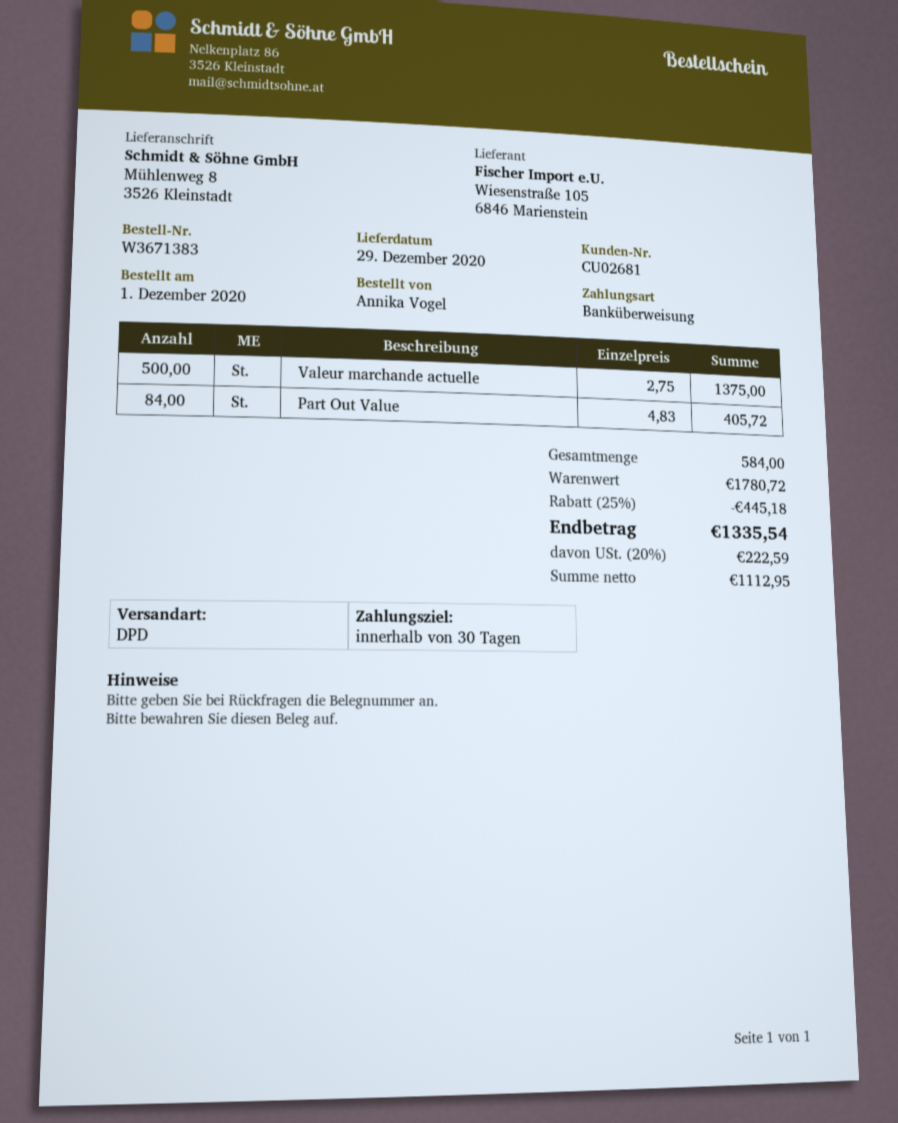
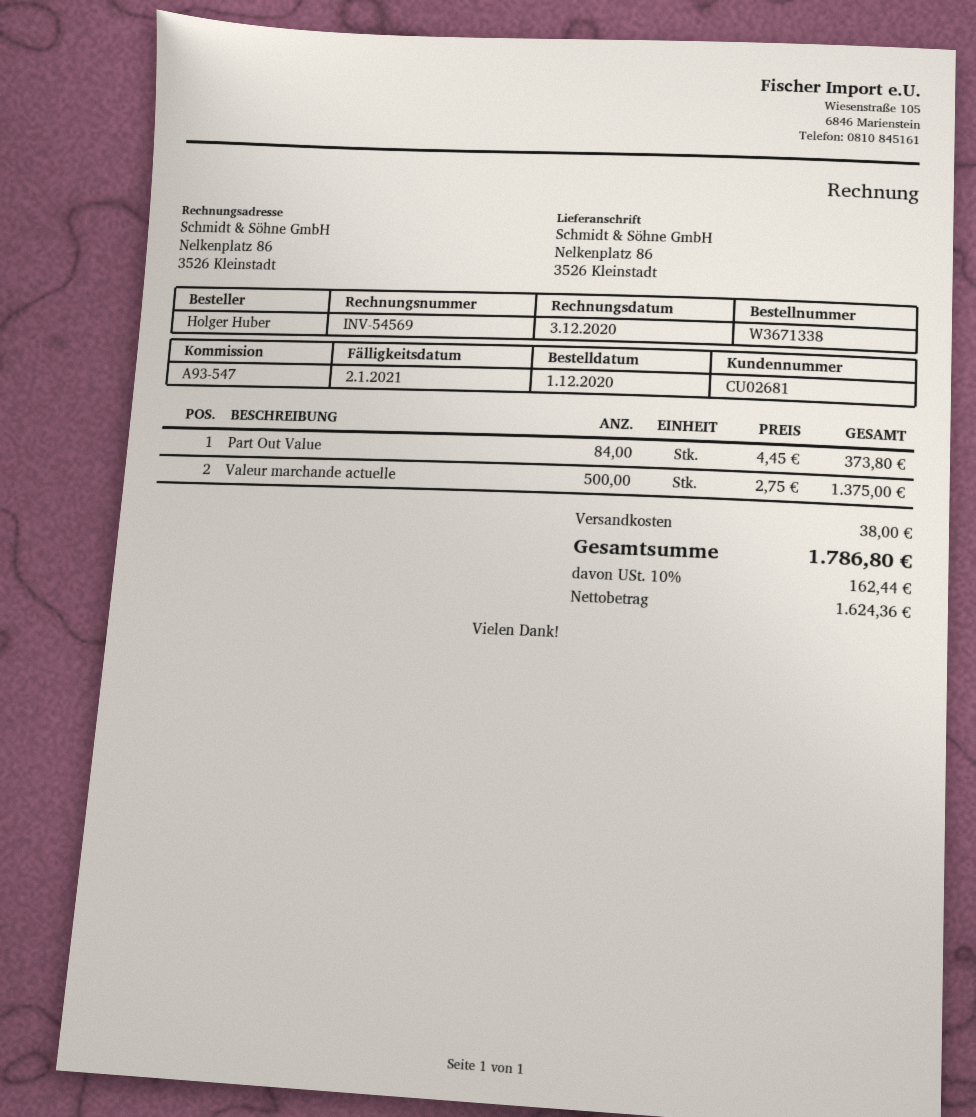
order number: W3671383 -> W3671338
ordered by: Annika Vogel -> Holger Huber
ship to: Mühlenweg 8, 3526 Kleinstadt -> Nelkenplatz 86, 3526 Kleinstadt
Part Out Value: 84 x 4.83 = 405.72 -> 84 x 4.45 = 373.80
discount: 25% = 445.18 -> none
shipping: none -> 38.00
net: 1112.95 -> 1624.36
tax: 20% = 222.59 -> 10% = 162.44
total: 1335.54 -> 1786.80

